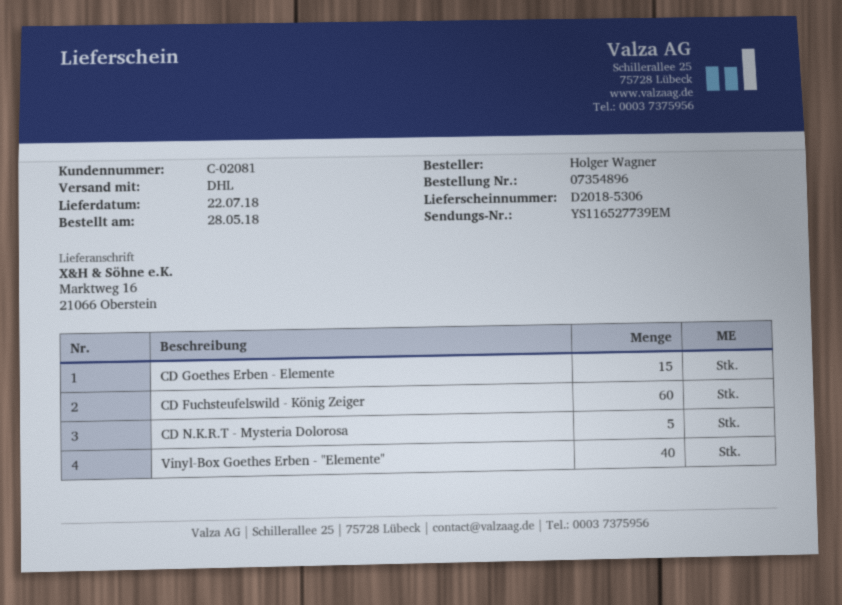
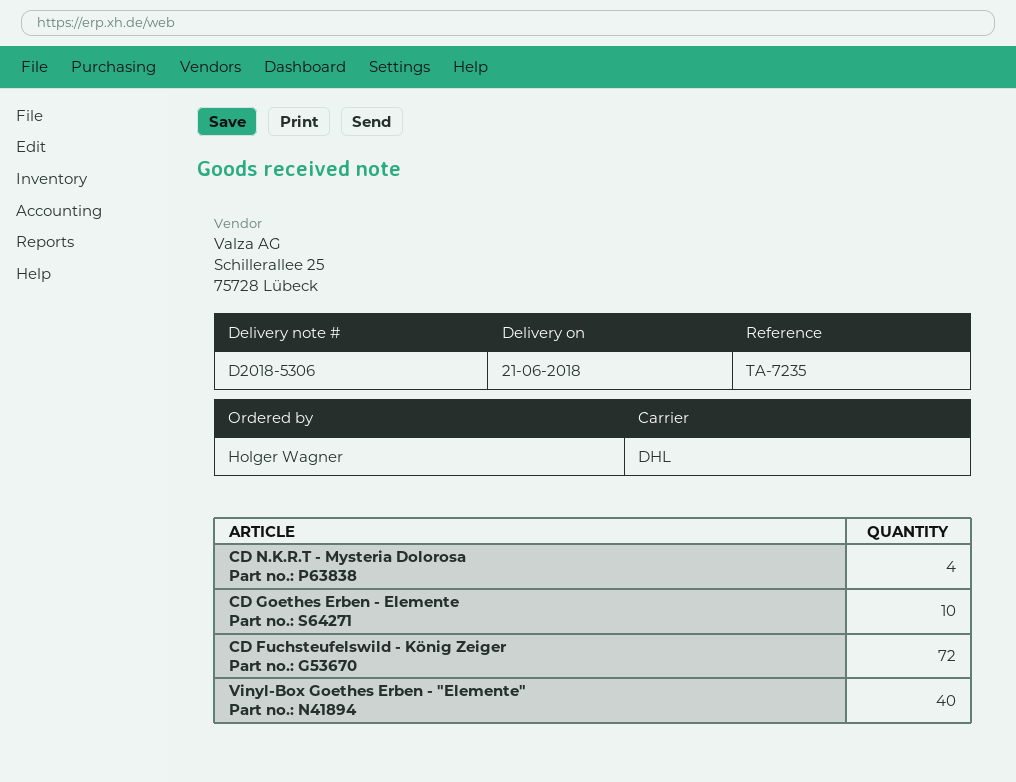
delivery date: 2018-07-22 -> 2018-06-21
CD Goethes Erben - Elemente: 15 -> 10
CD Fuchsteufelswild - König Zeiger: 60 -> 72
CD N.K.R.T - Mysteria Dolorosa: 5 -> 4

